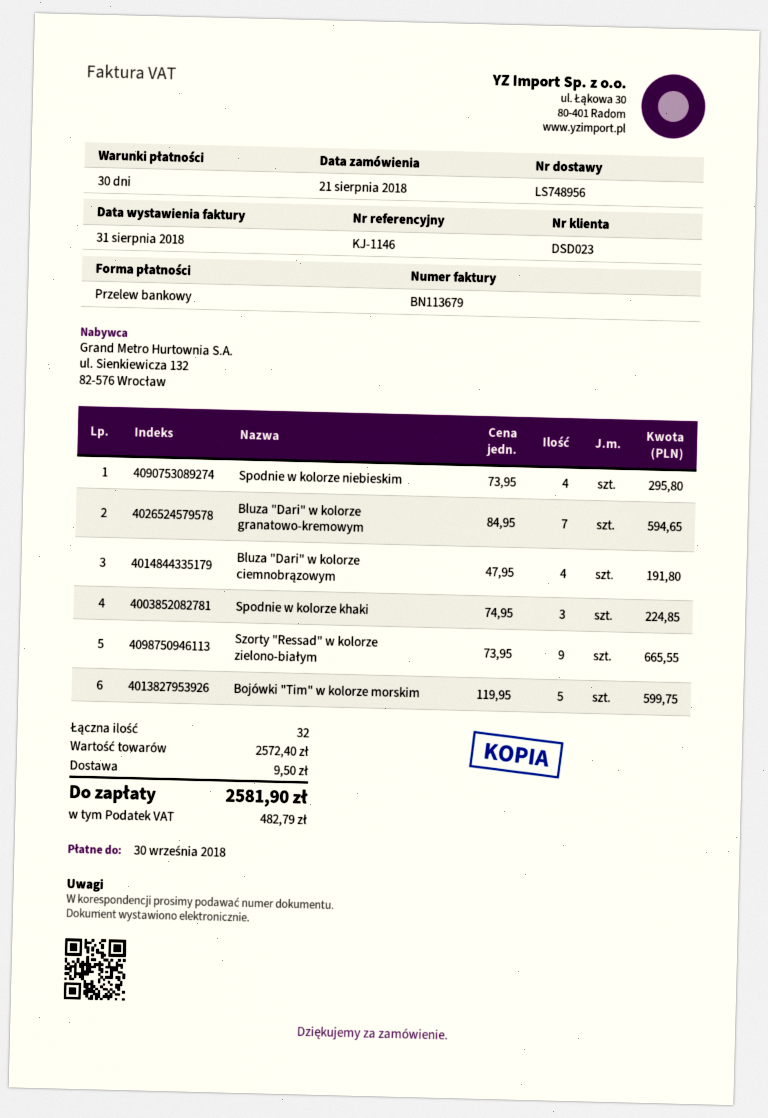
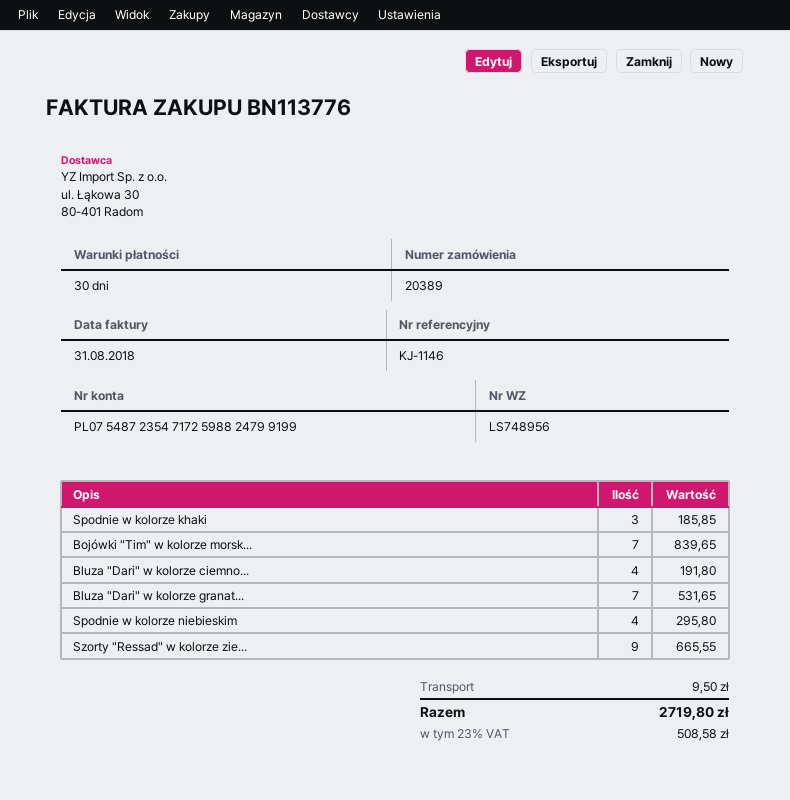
invoice number: BN113679 -> BN113776
Bluza "Dari" w kolorze granatowo-kremowym: 7 for 594.65 -> 7 for 531.65
Spodnie w kolorze khaki: 3 for 224.85 -> 3 for 185.85
Bojówki "Tim" w kolorze morskim: 5 for 599.75 -> 7 for 839.65
tax: 482.79 -> 508.58
total: 2581.90 -> 2719.80

